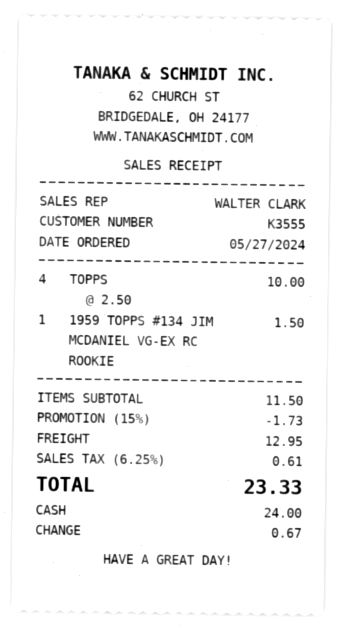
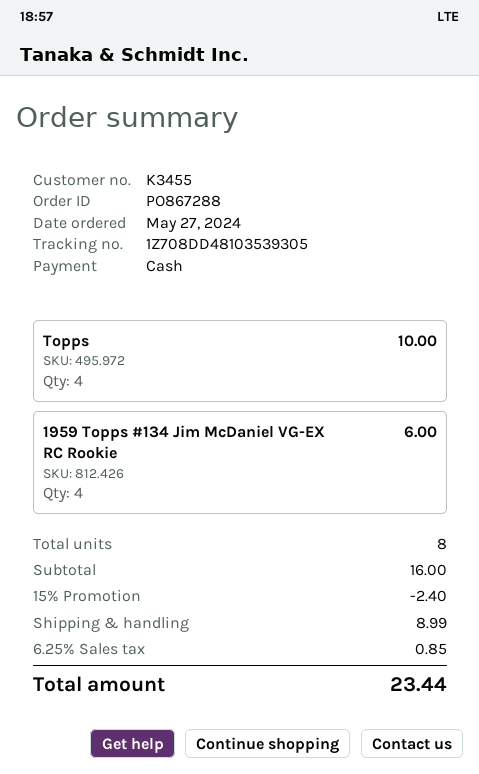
customer number: K3555 -> K3455
1959 TOPPS #134 JIM MCDANIEL VG-EX RC ROOKIE: 1 for 1.50 -> 4 for 6.00
subtotal: 11.50 -> 16.00
discount: 15% = 1.73 -> 15% = 2.40
shipping: 12.95 -> 8.99
tax: 6.25% = 0.61 -> 6.25% = 0.85
total: 23.33 -> 23.44

